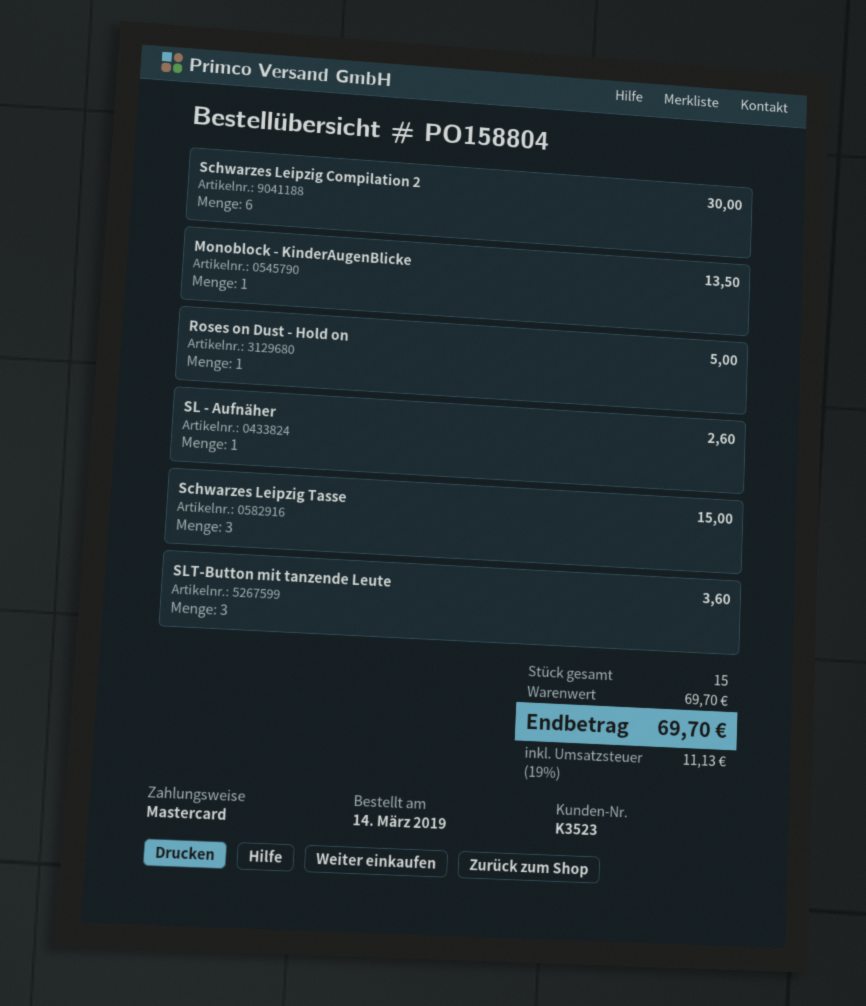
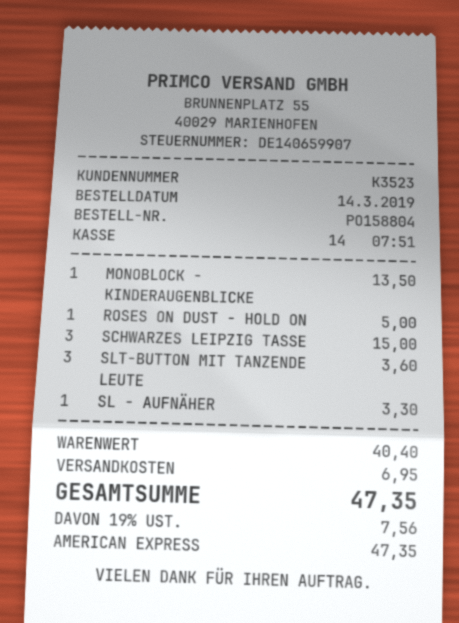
payment method: Mastercard -> American Express
Schwarzes Leipzig Compilation 2: 6 for 30.00 -> none
SL - Aufnäher: 1 for 2.60 -> 1 for 3.30
subtotal: 69.70 -> 40.40
shipping: none -> 6.95
tax: 19% = 11.13 -> 19% = 7.56
total: 69.70 -> 47.35

